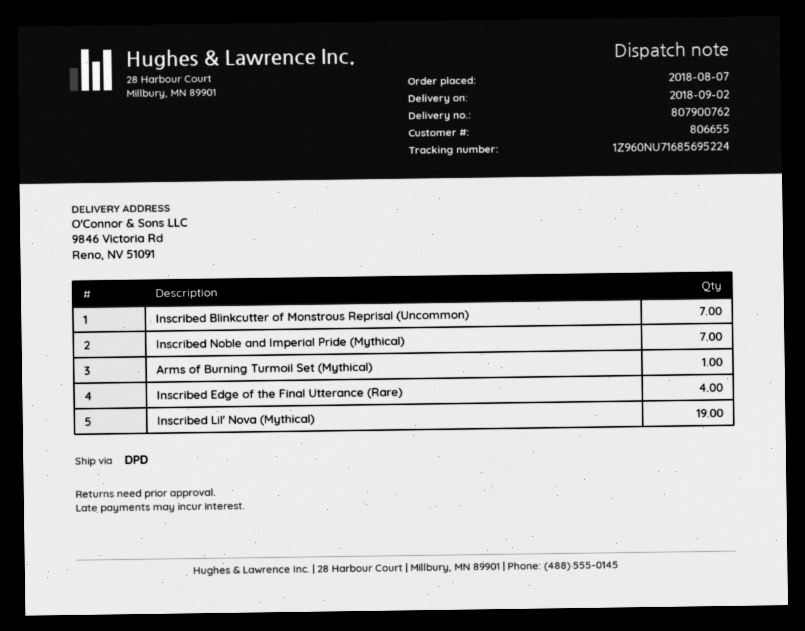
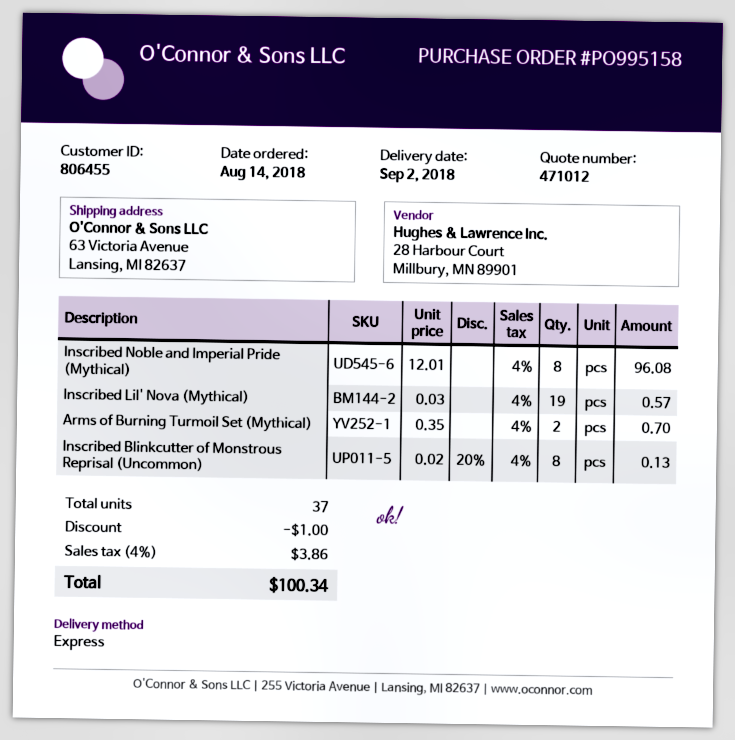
order date: 2018-08-07 -> 2018-08-14
customer number: 806655 -> 806455
shipping method: DPD -> express
ship to: 9846 Victoria Rd, Reno, NV 51091 -> 63 Victoria Avenue, Lansing, MI 82637
Inscribed Blinkcutter of Monstrous Reprisal (Uncommon): 7 -> 8
Inscribed Noble and Imperial Pride (Mythical): 7 -> 8
Arms of Burning Turmoil Set (Mythical): 1 -> 2
Inscribed Edge of the Final Utterance (Rare): 4 -> none

